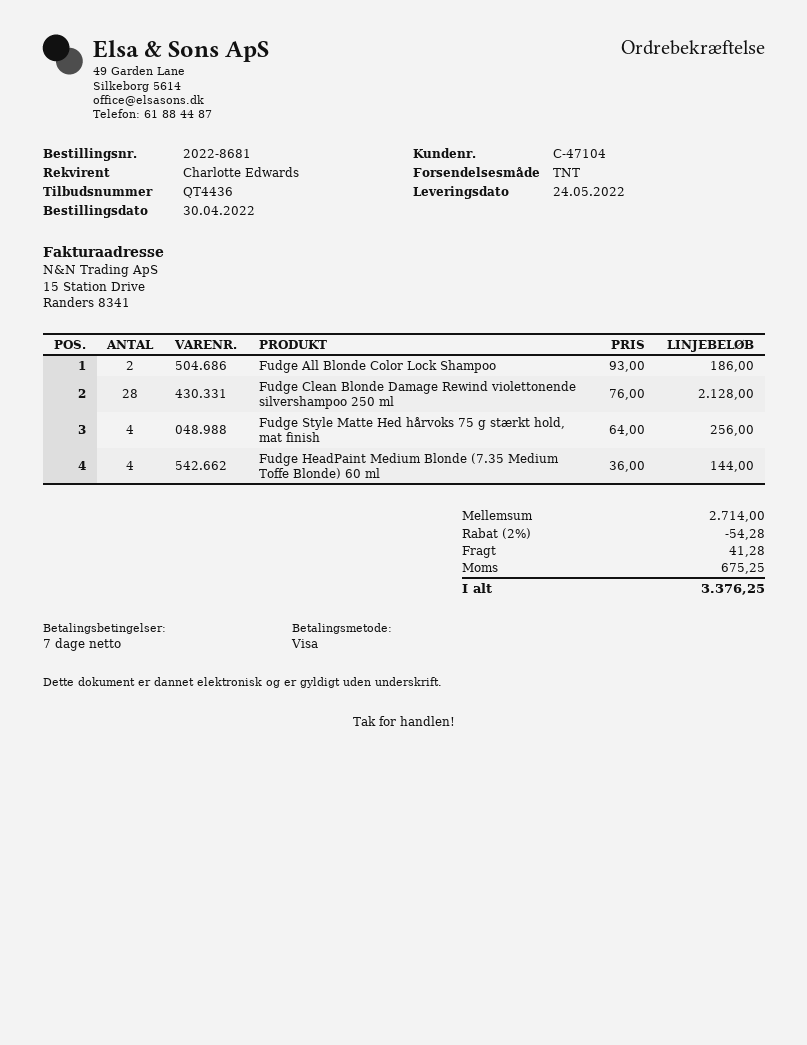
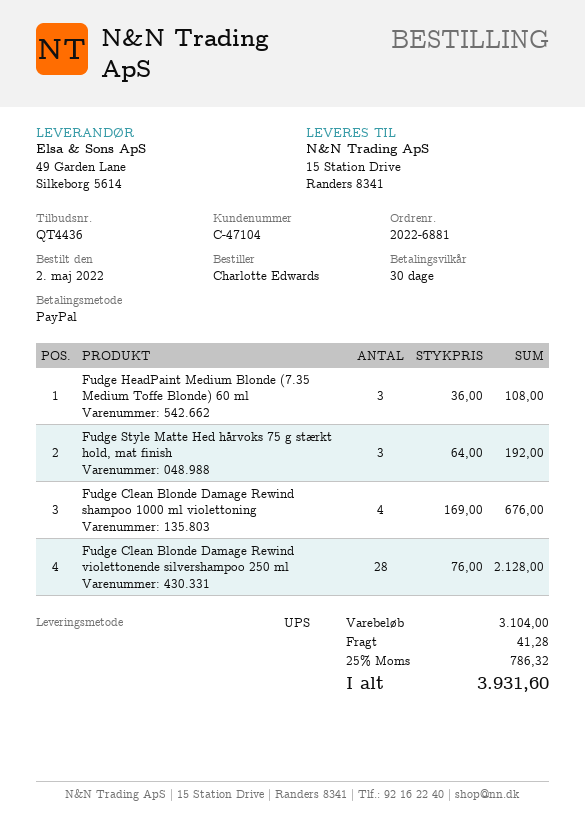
order number: 2022-8681 -> 2022-6881
order date: 2022-04-30 -> 2022-05-02
payment terms: 7 days -> 30 days
payment method: Visa -> PayPal
shipping method: TNT -> UPS
Fudge All Blonde Color Lock Shampoo: 2 x 93.00 = 186.00 -> none
Fudge Style Matte Hed hårvoks 75 g stærkt hold, mat finish: 4 x 64.00 = 256.00 -> 3 x 64.00 = 192.00
Fudge HeadPaint Medium Blonde (7.35 Medium Toffe Blonde) 60 ml: 4 x 36.00 = 144.00 -> 3 x 36.00 = 108.00
Fudge Clean Blonde Damage Rewind shampoo 1000 ml violettoning: none -> 4 x 169.00 = 676.00
subtotal: 2714.00 -> 3104.00
discount: 2% = 54.28 -> none
tax: 675.25 -> 786.32
total: 3376.25 -> 3931.60

